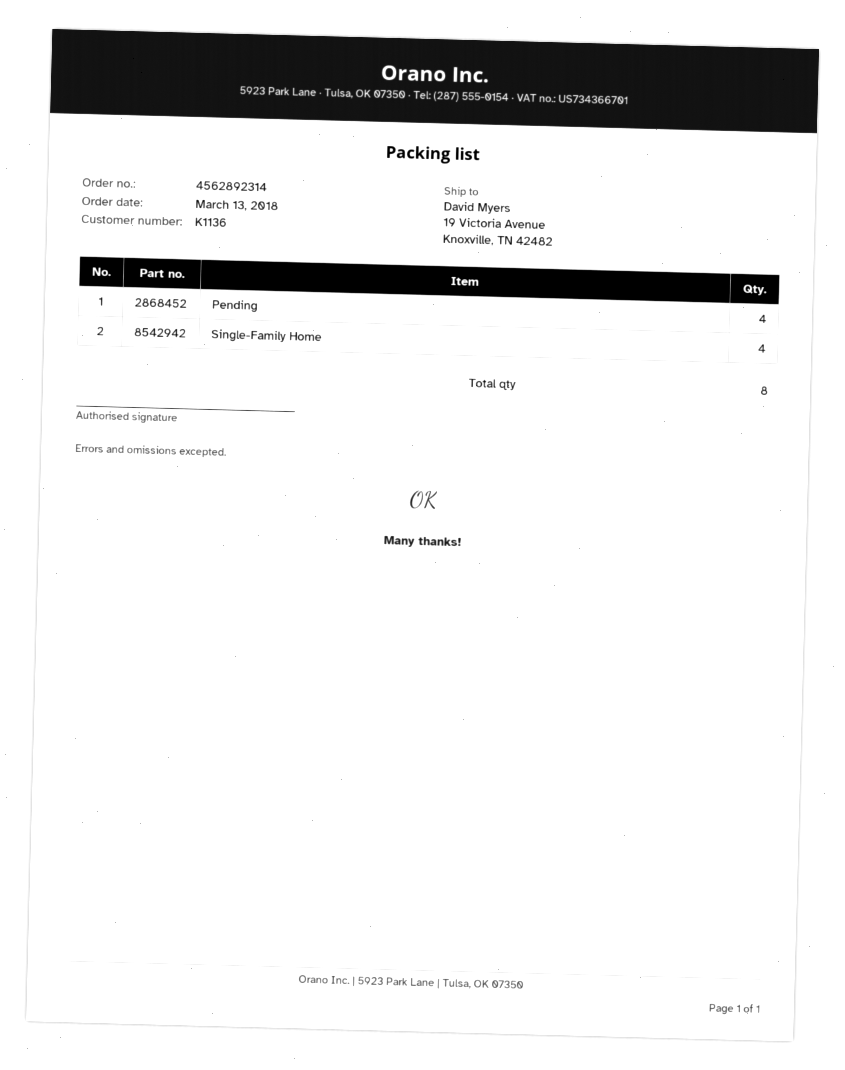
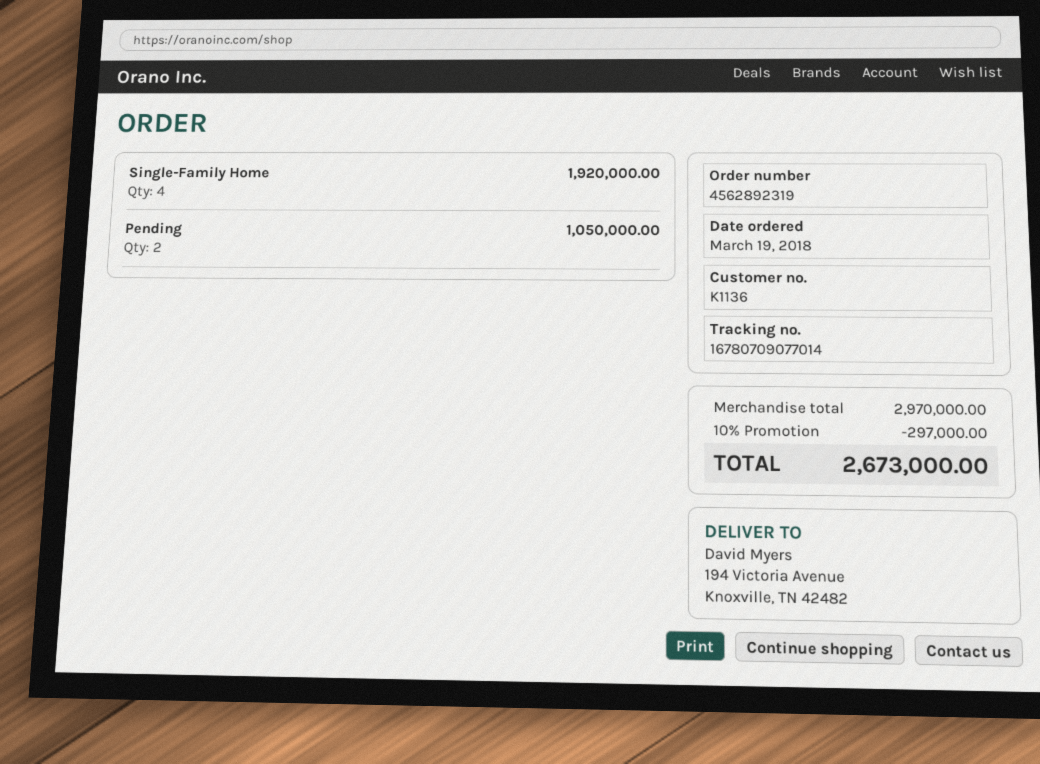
order number: 4562892314 -> 4562892319
order date: 2018-03-13 -> 2018-03-19
ship to: 19 Victoria Avenue, Knoxville, TN 42482 -> 194 Victoria Avenue, Knoxville, TN 42482
Pending: 4 -> 2

